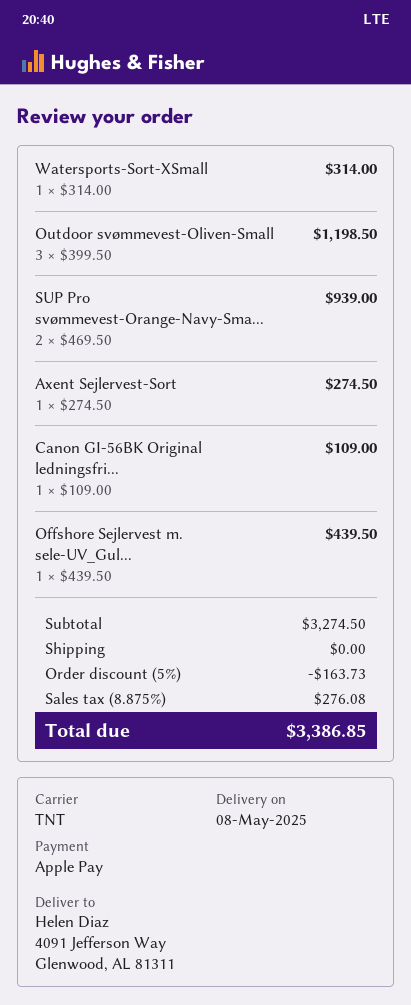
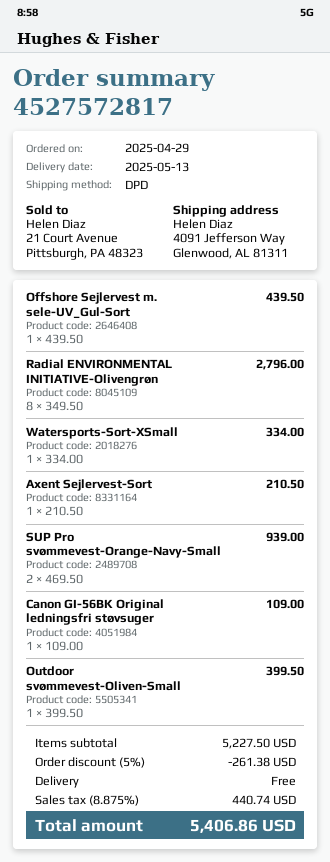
delivery date: 2025-05-08 -> 2025-05-13
shipping method: TNT -> DPD
Watersports-Sort-XSmall: 1 x 314.00 = 314.00 -> 1 x 334.00 = 334.00
Outdoor svømmevest-Oliven-Small: 3 x 399.50 = 1198.50 -> 1 x 399.50 = 399.50
Axent Sejlervest-Sort: 1 x 274.50 = 274.50 -> 1 x 210.50 = 210.50
Radial ENVIRONMENTAL INITIATIVE-Olivengrøn: none -> 8 x 349.50 = 2796.00
subtotal: 3274.50 -> 5227.50
discount: 5% = 163.73 -> 5% = 261.38
tax: 8.875% = 276.08 -> 8.875% = 440.74
total: 3386.85 -> 5406.86

